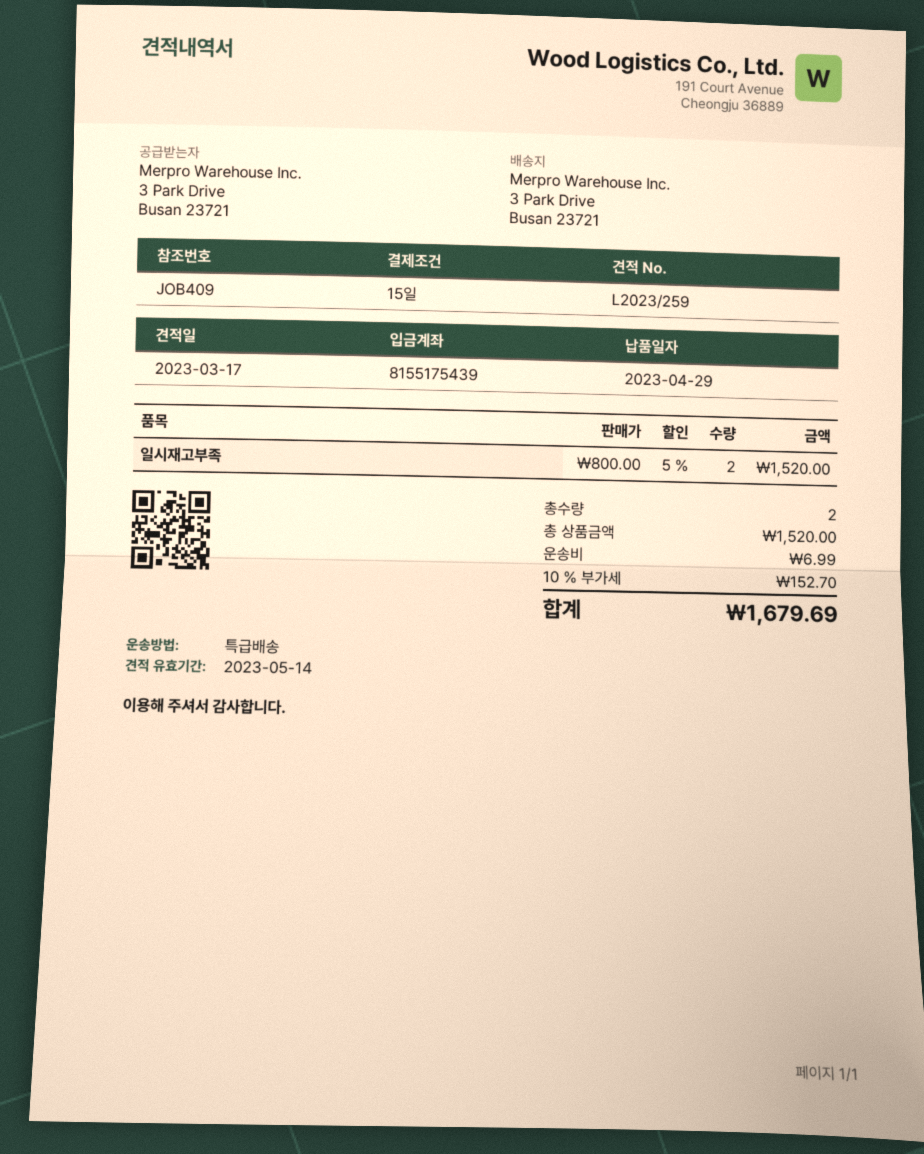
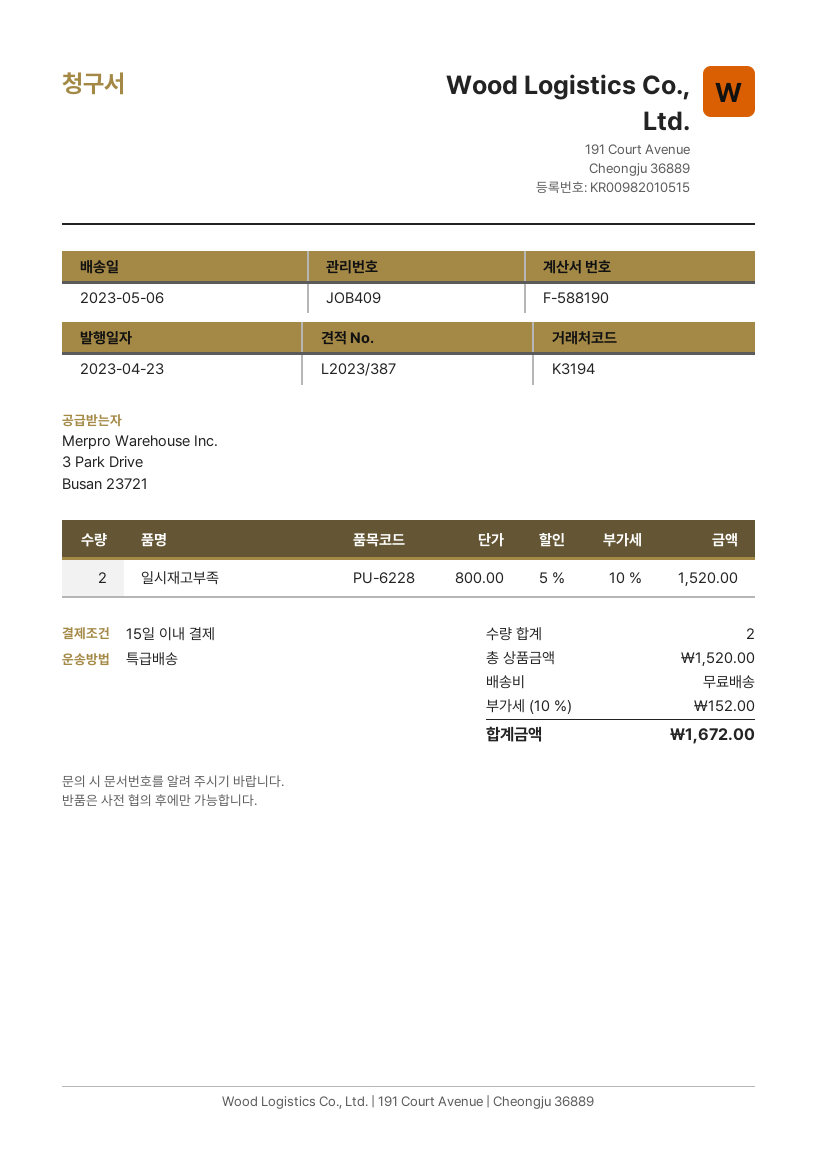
quote number: L2023/259 -> L2023/387
delivery date: 2023-04-29 -> 2023-05-06
shipping: 6.99 -> 0.00
tax: 10% = 152.70 -> 10% = 152.00
total: 1679.69 -> 1672.00

